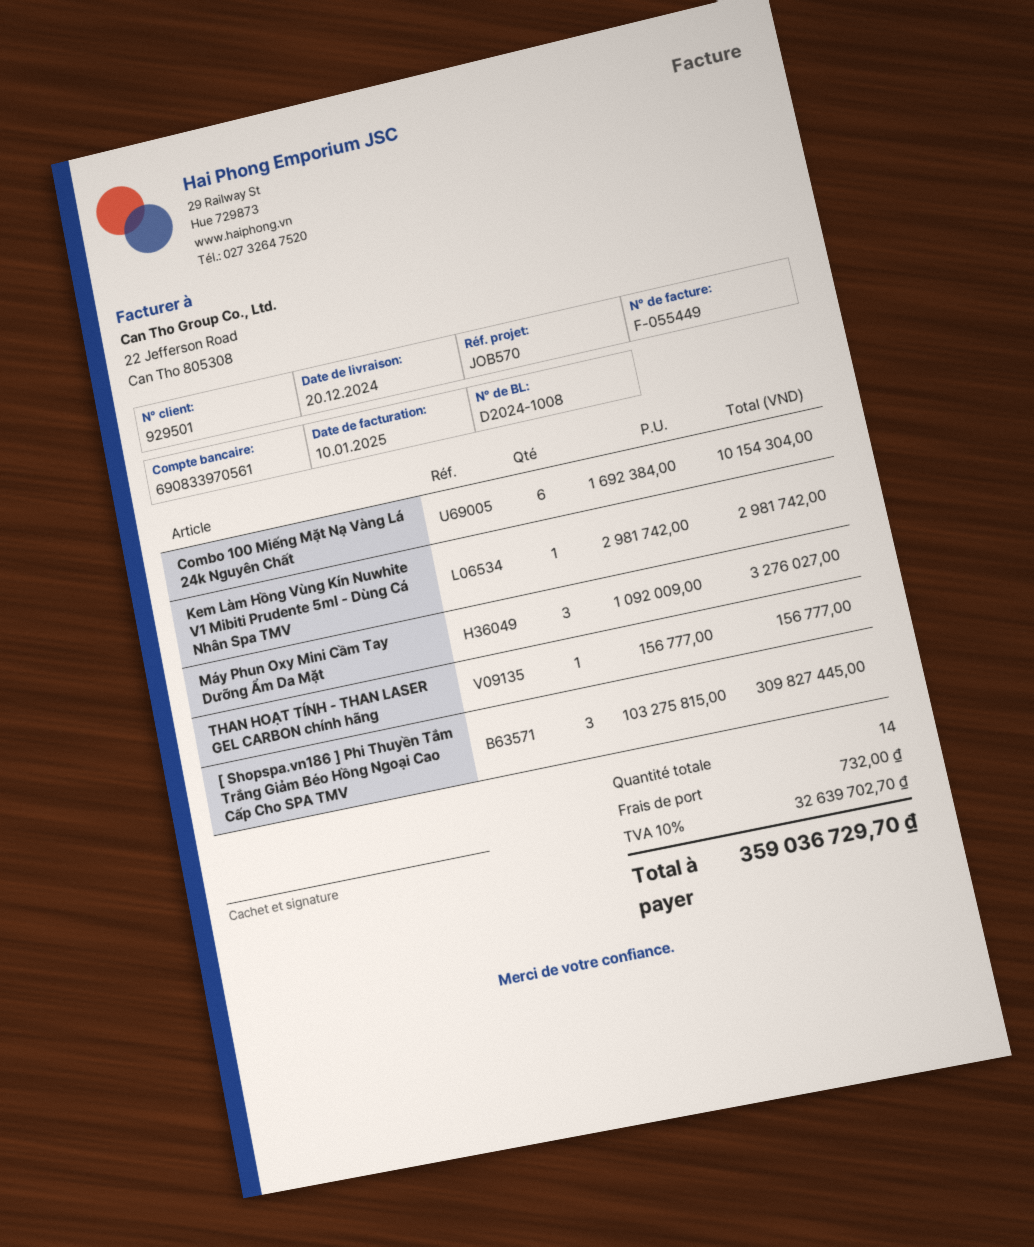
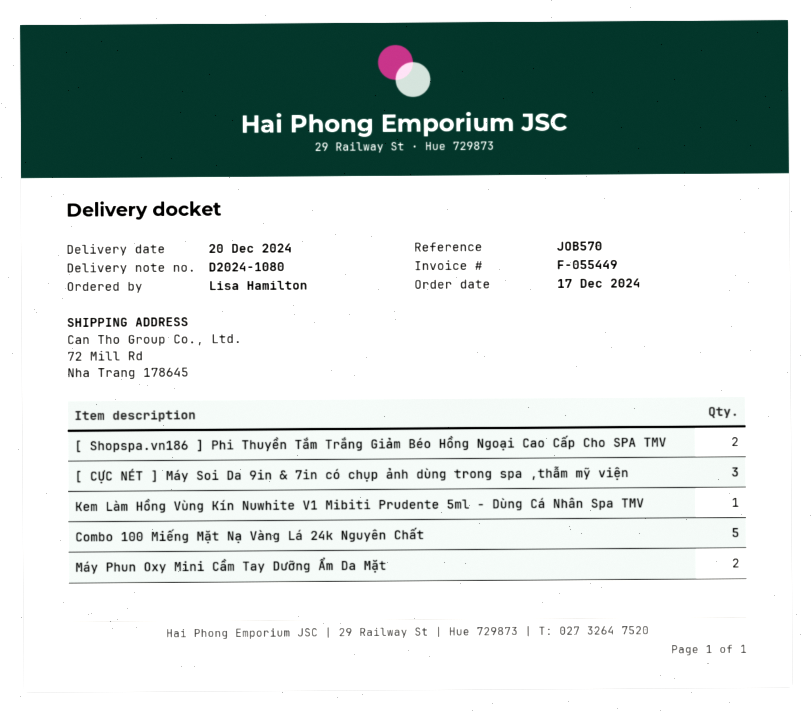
delivery note number: D2024-1008 -> D2024-1080
Combo 100 Miếng Mặt Nạ Vàng Lá 24k Nguyên Chất: 6 -> 5
Máy Phun Oxy Mini Cầm Tay Dưỡng Ẩm Da Mặt: 3 -> 2
THAN HOẠT TÍNH - THAN LASER GEL CARBON chính hãng: 1 -> none
[ Shopspa.vn186 ] Phi Thuyền Tắm Trắng Giảm Béo Hồng Ngoại Cao Cấp Cho SPA TMV: 3 -> 2
[ CỰC NÉT ] Máy Soi Da 9in & 7in có chụp ảnh dùng trong spa ,thẫm mỹ viện: none -> 3

